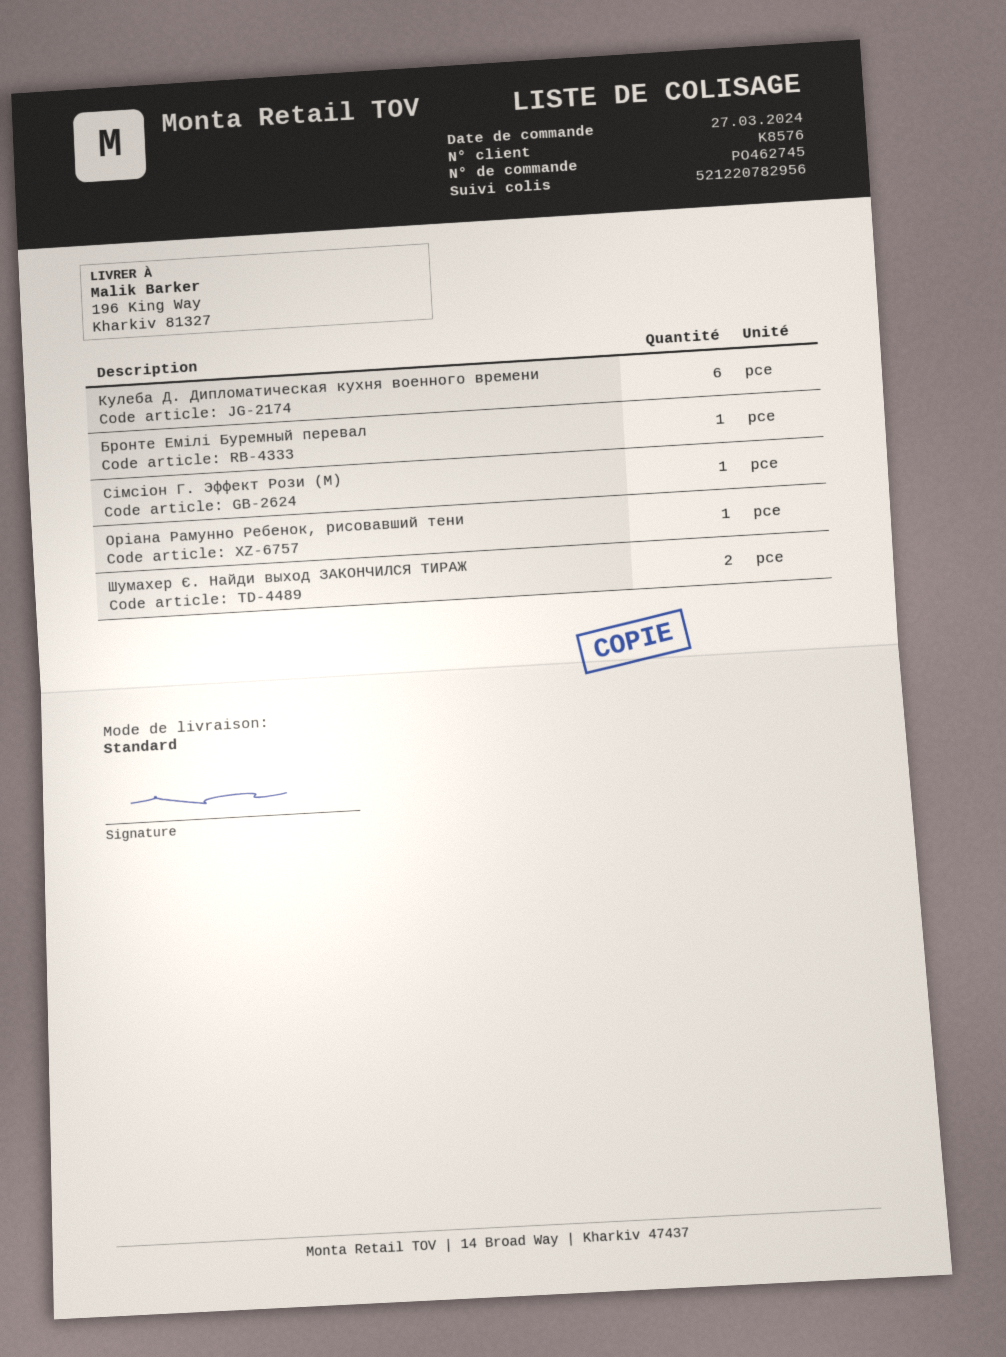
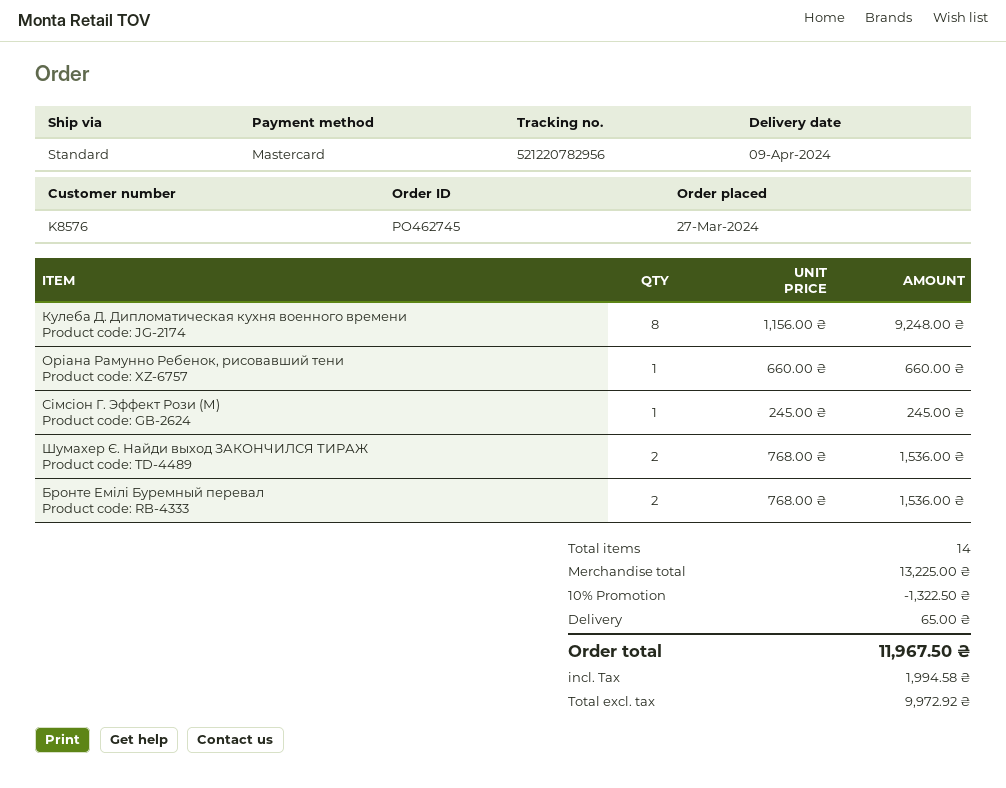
Кулеба Д. Дипломатическая кухня военного времени: 6 -> 8
Бронте Емілі Буремный перевал: 1 -> 2

